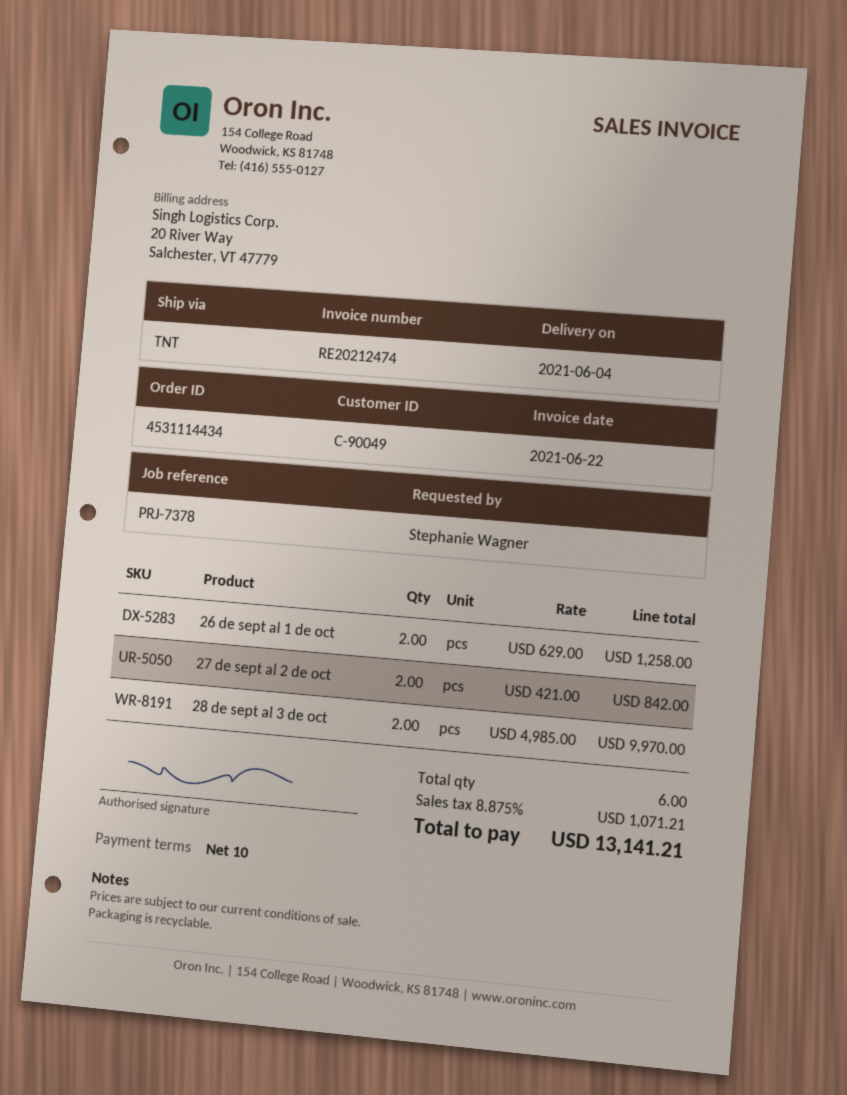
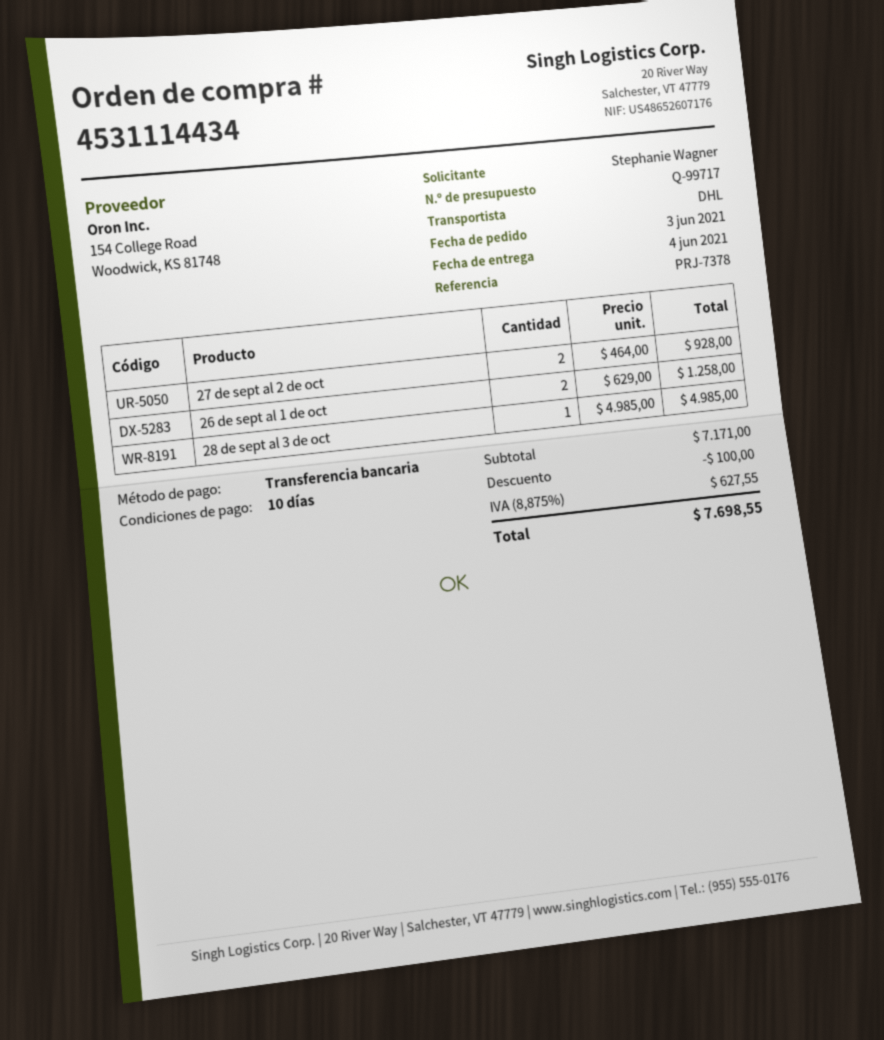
shipping method: TNT -> DHL
27 de sept al 2 de oct: 2 x 421.00 = 842.00 -> 2 x 464.00 = 928.00
28 de sept al 3 de oct: 2 x 4985.00 = 9970.00 -> 1 x 4985.00 = 4985.00
discount: none -> 100.00
tax: 8.875% = 1071.21 -> 8.875% = 627.55
total: 13141.21 -> 7698.55

